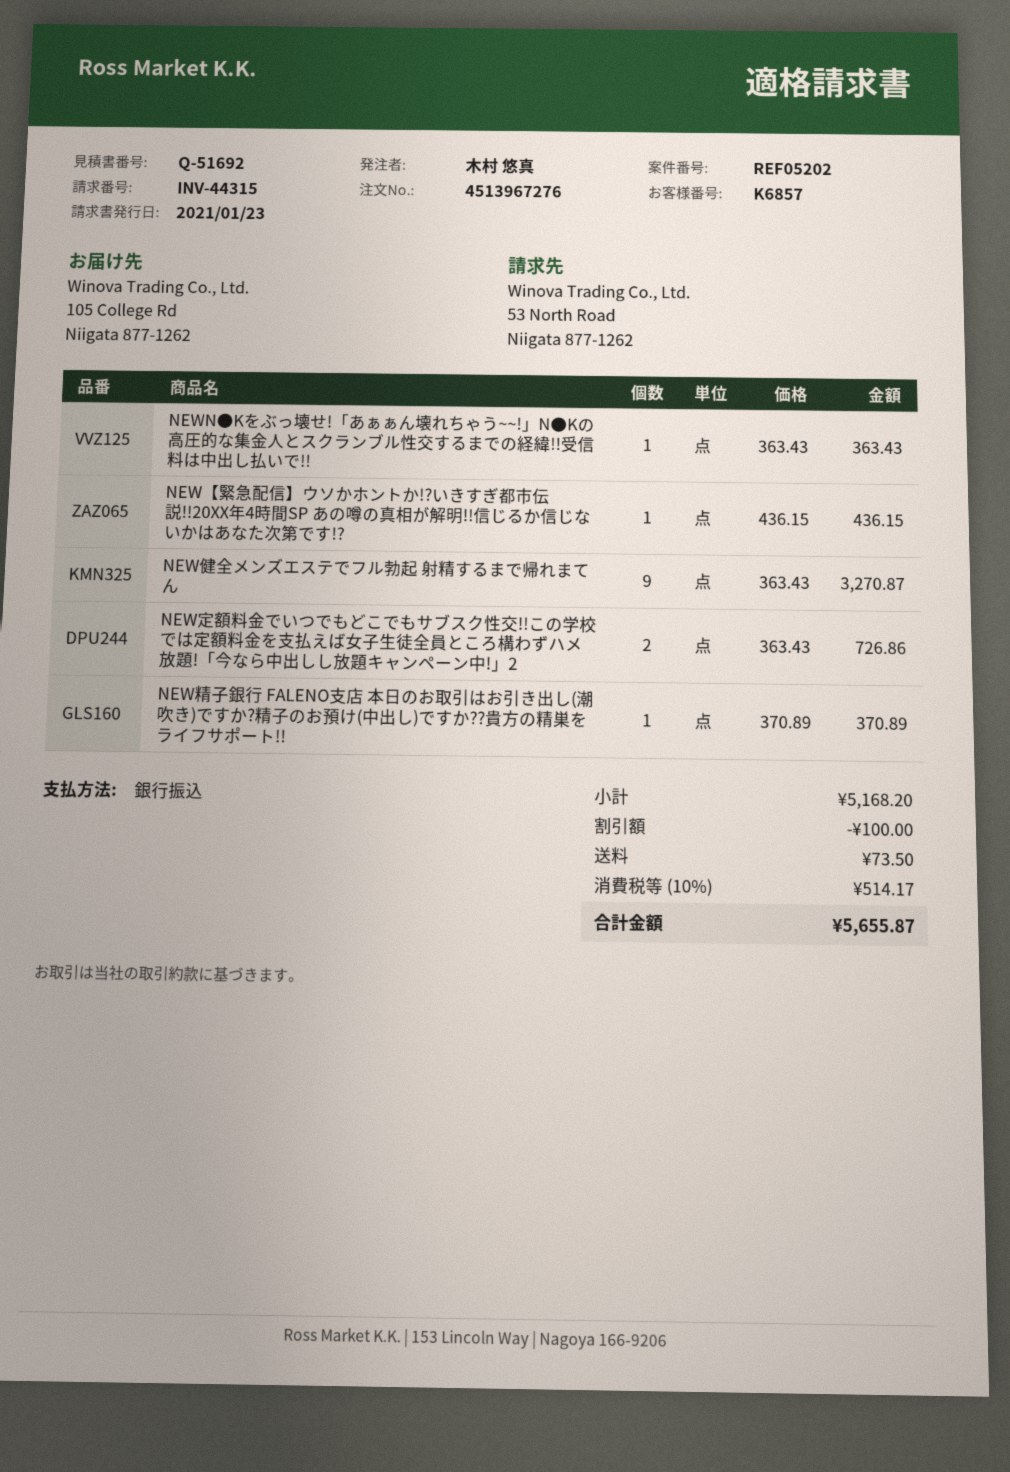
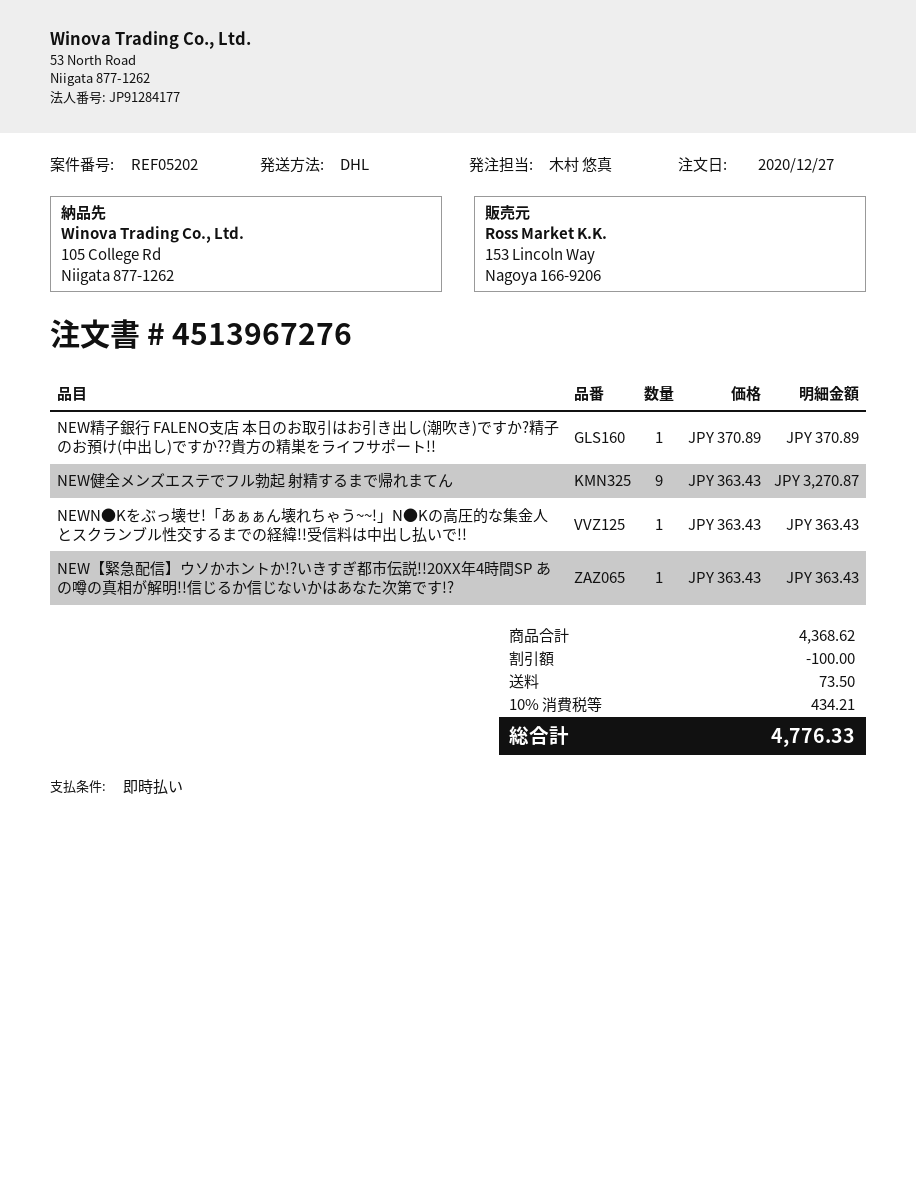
NEW【緊急配信】ウソかホントか!?いきすぎ都市伝説!!20XX年4時間SP あの噂の真相が解明!!信じるか信じないかはあなた次第です!?: 1 x 436.15 = 436.15 -> 1 x 363.43 = 363.43
NEW定額料金でいつでもどこでもサブスク性交!!この学校では定額料金を支払えば女子生徒全員ところ構わずハメ放題!「今なら中出しし放題キャンペーン中!」2: 2 x 363.43 = 726.86 -> none
subtotal: 5168.20 -> 4368.62
tax: 10% = 514.17 -> 10% = 434.21
total: 5655.87 -> 4776.33

